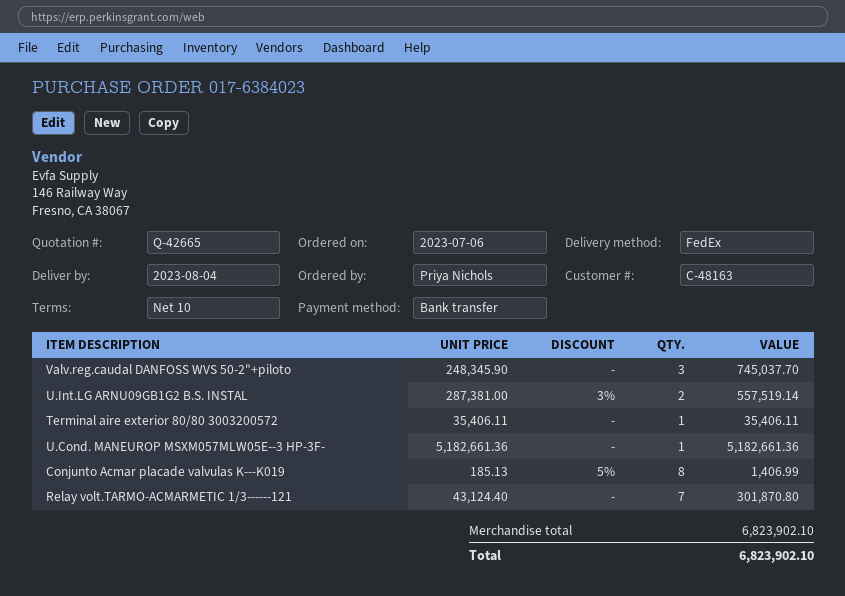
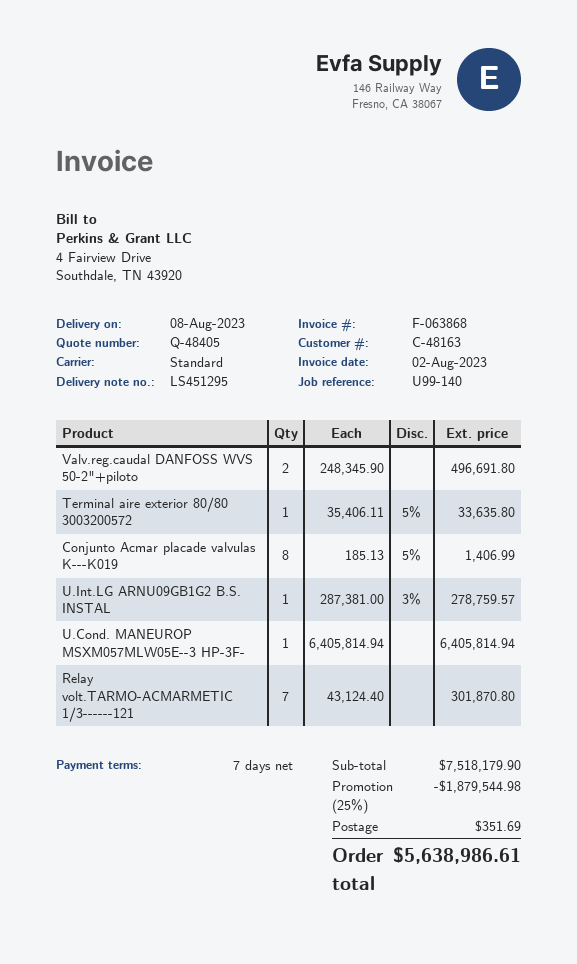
quote number: Q-42665 -> Q-48405
delivery date: 2023-08-04 -> 2023-08-08
payment terms: 10 days -> 7 days
shipping method: FedEx -> standard
Valv.reg.caudal DANFOSS WVS 50-2"+piloto: 3 x 248345.90 = 745037.70 -> 2 x 248345.90 = 496691.80
U.Int.LG ARNU09GB1G2 B.S. INSTAL: 2 x 287381.00 - 3% = 557519.14 -> 1 x 287381.00 - 3% = 278759.57
Terminal aire exterior 80/80 3003200572: 1 x 35406.11 = 35406.11 -> 1 x 35406.11 - 5% = 33635.80
U.Cond. MANEUROP MSXM057MLW05E--3 HP-3F-: 1 x 5182661.36 = 5182661.36 -> 1 x 6405814.94 = 6405814.94
subtotal: 6823902.10 -> 7518179.90
discount: none -> 25% = 1879544.98
shipping: none -> 351.69
total: 6823902.10 -> 5638986.61

